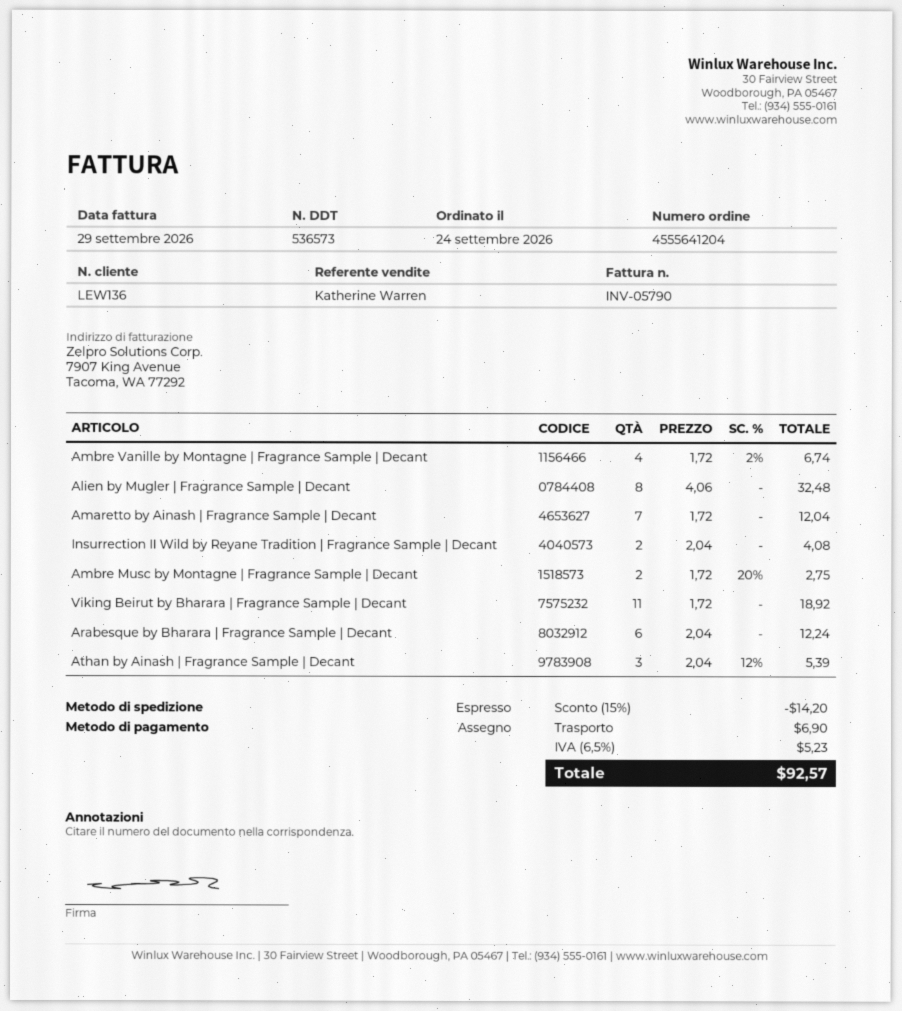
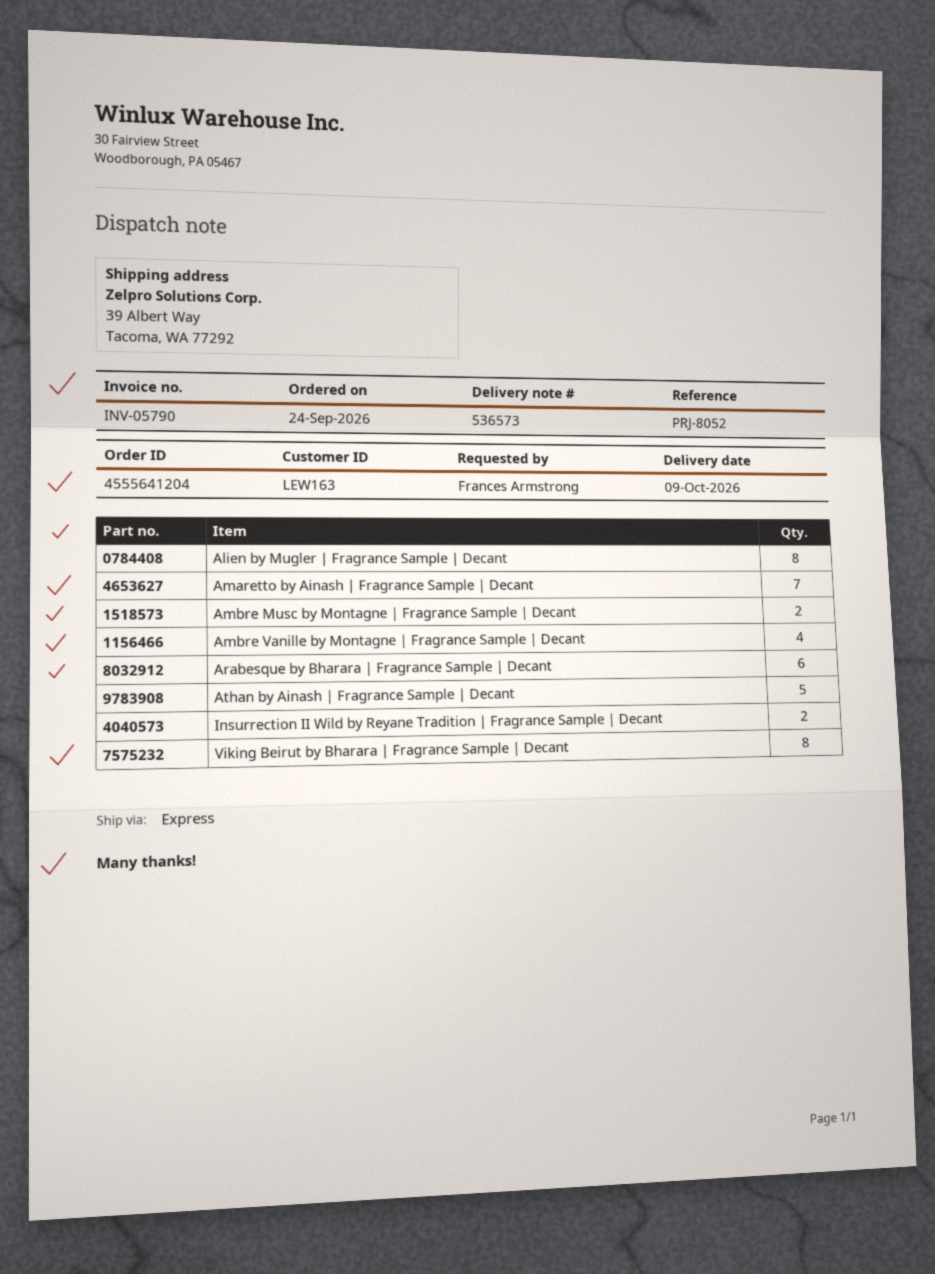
customer number: LEW136 -> LEW163
Viking Beirut by Bharara | Fragrance Sample | Decant: 11 -> 8
Athan by Ainash | Fragrance Sample | Decant: 3 -> 5

